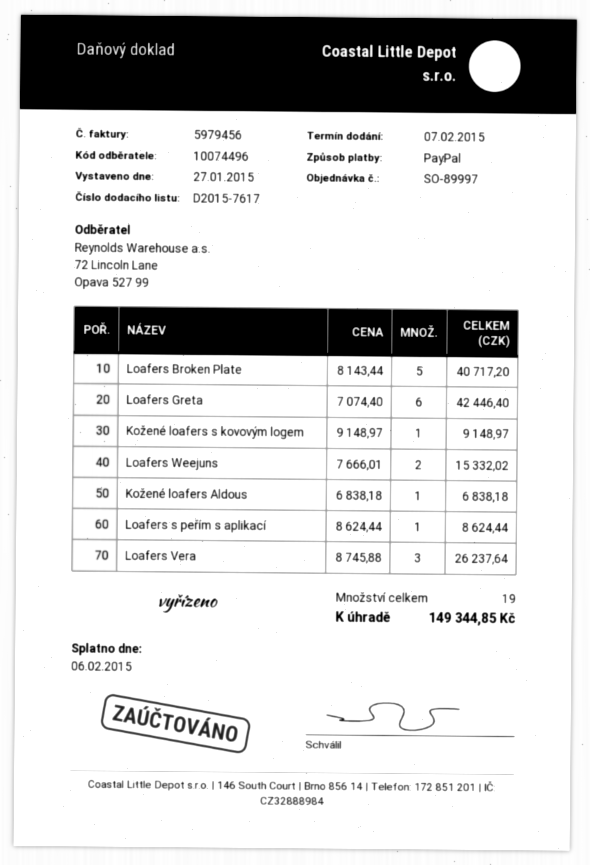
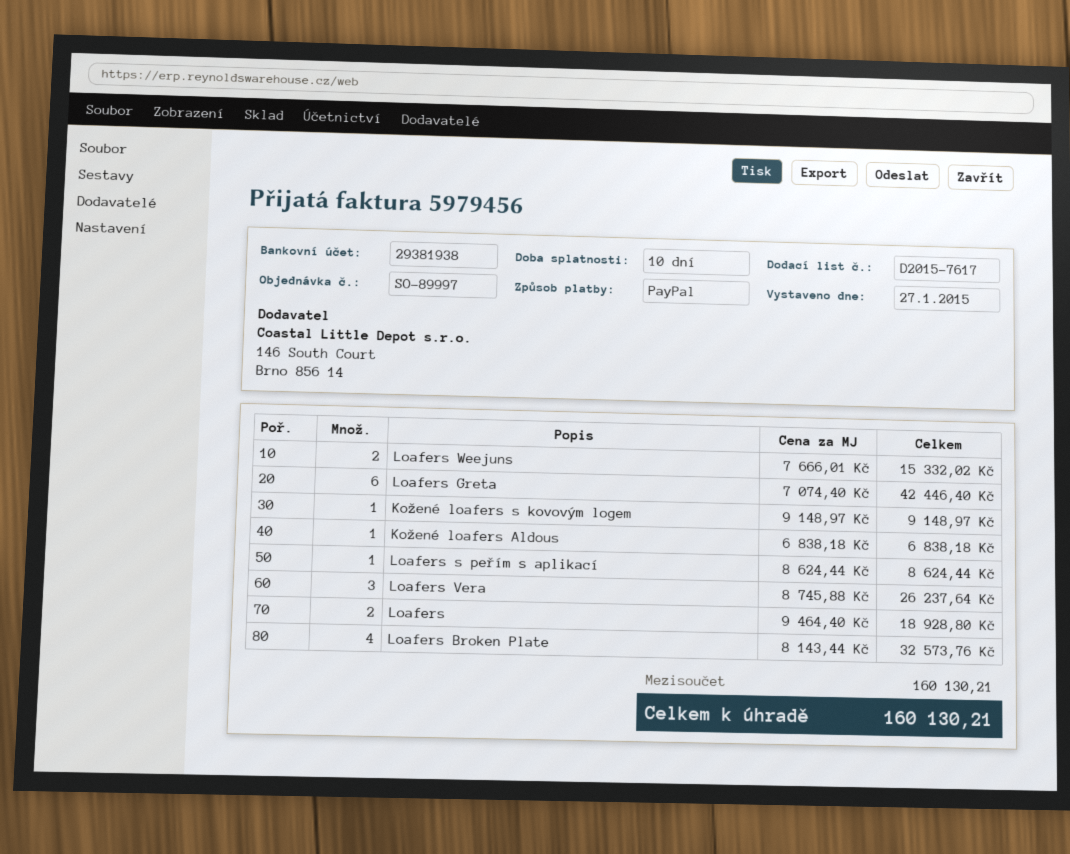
Loafers Broken Plate: 5 x 8143.44 = 40717.20 -> 4 x 8143.44 = 32573.76
Loafers: none -> 2 x 9464.40 = 18928.80
total: 149344.85 -> 160130.21

